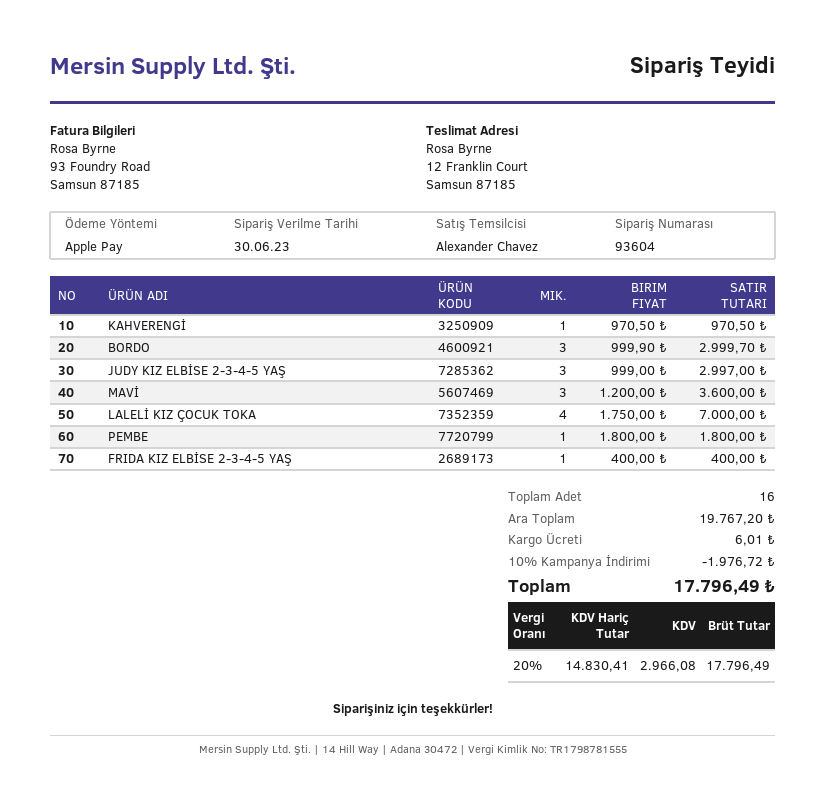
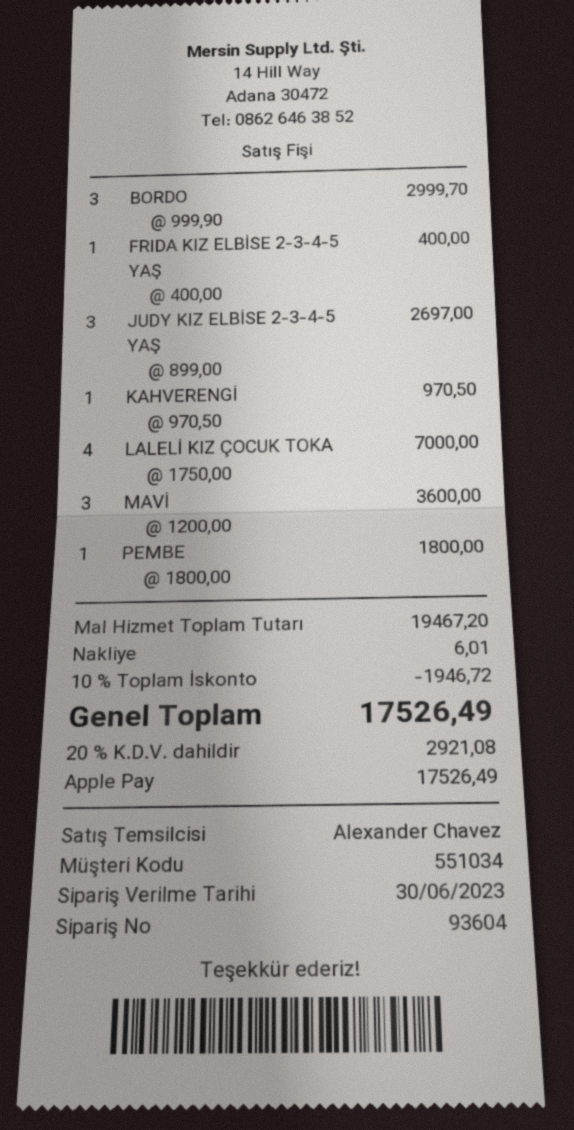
JUDY KIZ ELBİSE 2-3-4-5 YAŞ: 3 x 999.00 = 2997.00 -> 3 x 899.00 = 2697.00
subtotal: 19767.20 -> 19467.20
discount: 10% = 1976.72 -> 10% = 1946.72
tax: 20% = 2966.08 -> 20% = 2921.08
total: 17796.49 -> 17526.49

